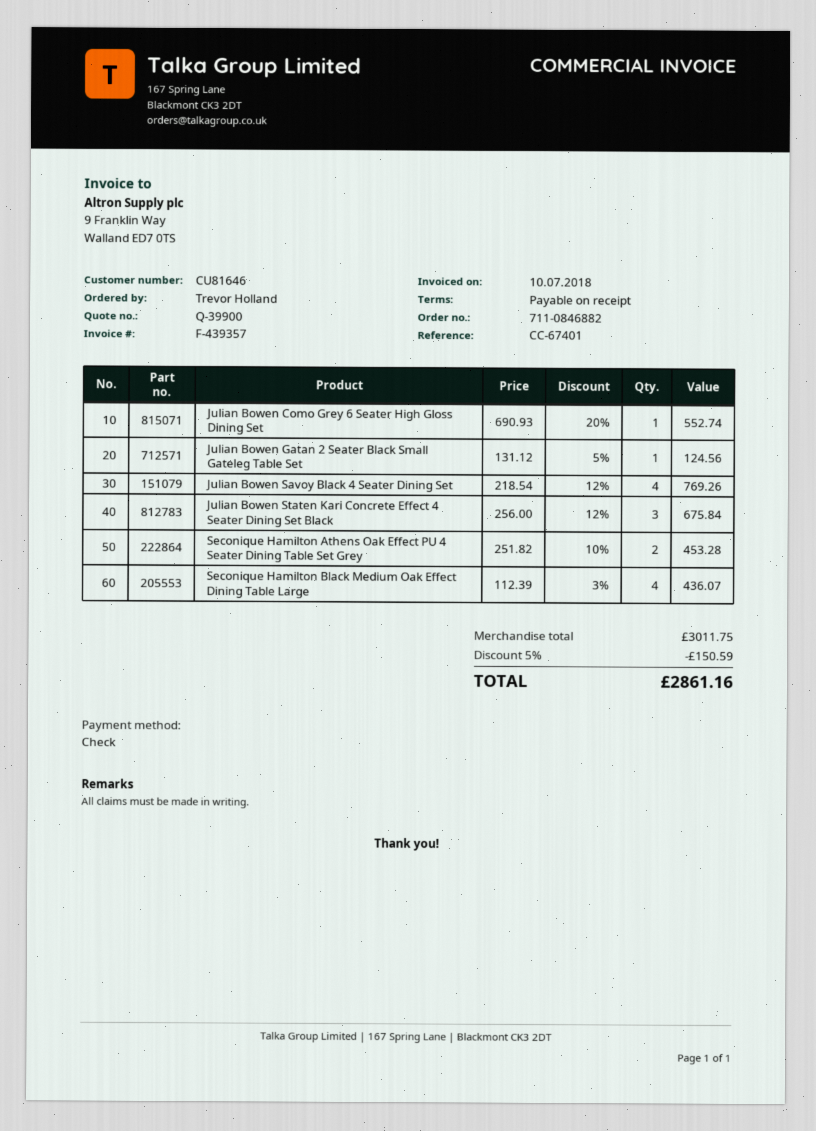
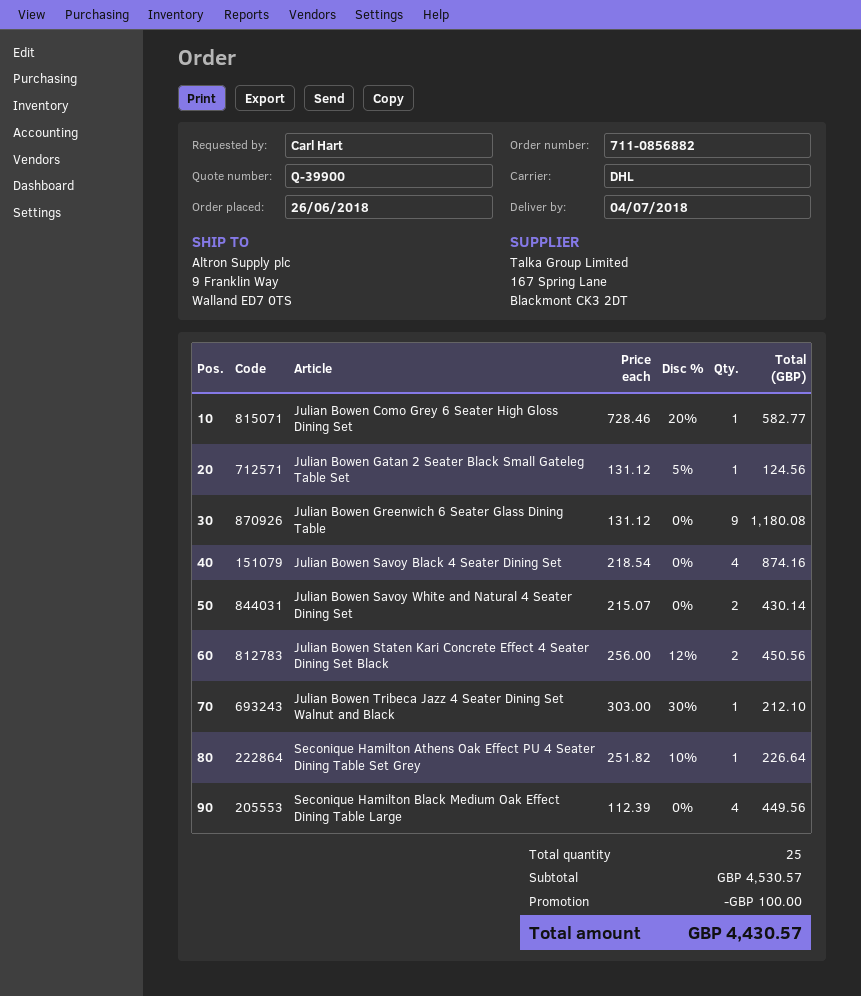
order number: 711-0846882 -> 711-0856882
ordered by: Trevor Holland -> Carl Hart
Julian Bowen Como Grey 6 Seater High Gloss Dining Set: 1 x 690.93 - 20% = 552.74 -> 1 x 728.46 - 20% = 582.77
Julian Bowen Savoy Black 4 Seater Dining Set: 4 x 218.54 - 12% = 769.26 -> 4 x 218.54 = 874.16
Julian Bowen Staten Kari Concrete Effect 4 Seater Dining Set Black: 3 x 256.00 - 12% = 675.84 -> 2 x 256.00 - 12% = 450.56
Seconique Hamilton Athens Oak Effect PU 4 Seater Dining Table Set Grey: 2 x 251.82 - 10% = 453.28 -> 1 x 251.82 - 10% = 226.64
Seconique Hamilton Black Medium Oak Effect Dining Table Large: 4 x 112.39 - 3% = 436.07 -> 4 x 112.39 = 449.56
Julian Bowen Greenwich 6 Seater Glass Dining Table: none -> 9 x 131.12 = 1180.08
Julian Bowen Savoy White and Natural 4 Seater Dining Set: none -> 2 x 215.07 = 430.14
Julian Bowen Tribeca Jazz 4 Seater Dining Set Walnut and Black: none -> 1 x 303.00 - 30% = 212.10
subtotal: 3011.75 -> 4530.57
discount: 150.59 -> 100.00
total: 2861.16 -> 4430.57

